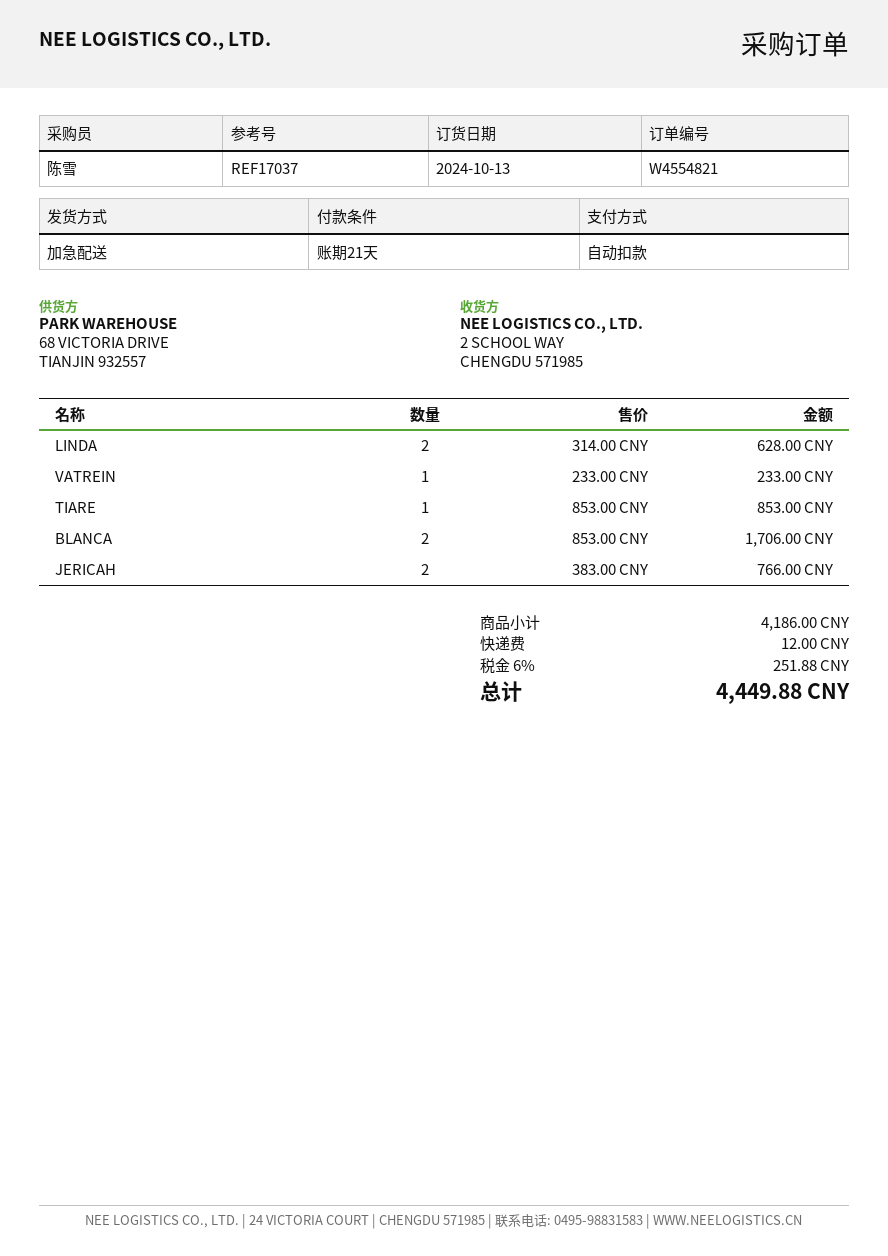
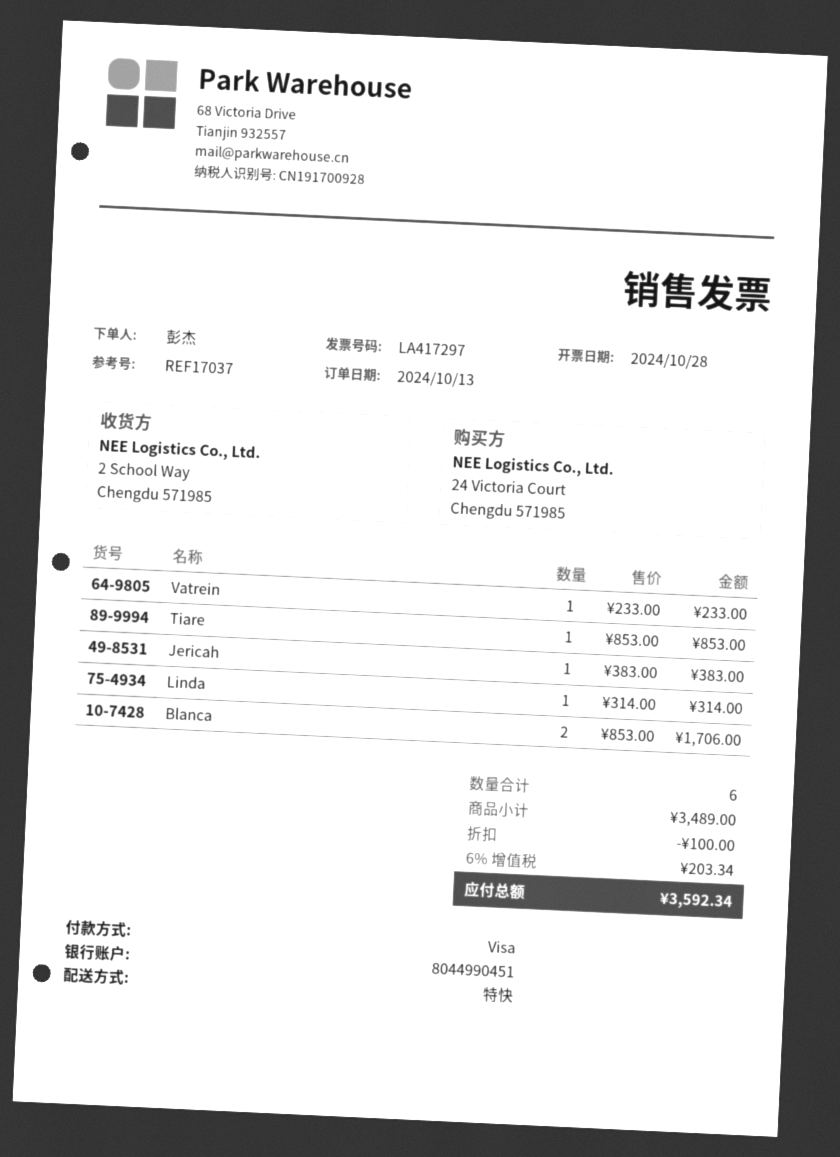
ordered by: 陈雪 -> 彭杰
payment method: direct debit -> Visa
LINDA: 2 x 314.00 = 628.00 -> 1 x 314.00 = 314.00
JERICAH: 2 x 383.00 = 766.00 -> 1 x 383.00 = 383.00
subtotal: 4186.00 -> 3489.00
discount: none -> 100.00
shipping: 12.00 -> none
tax: 6% = 251.88 -> 6% = 203.34
total: 4449.88 -> 3592.34

